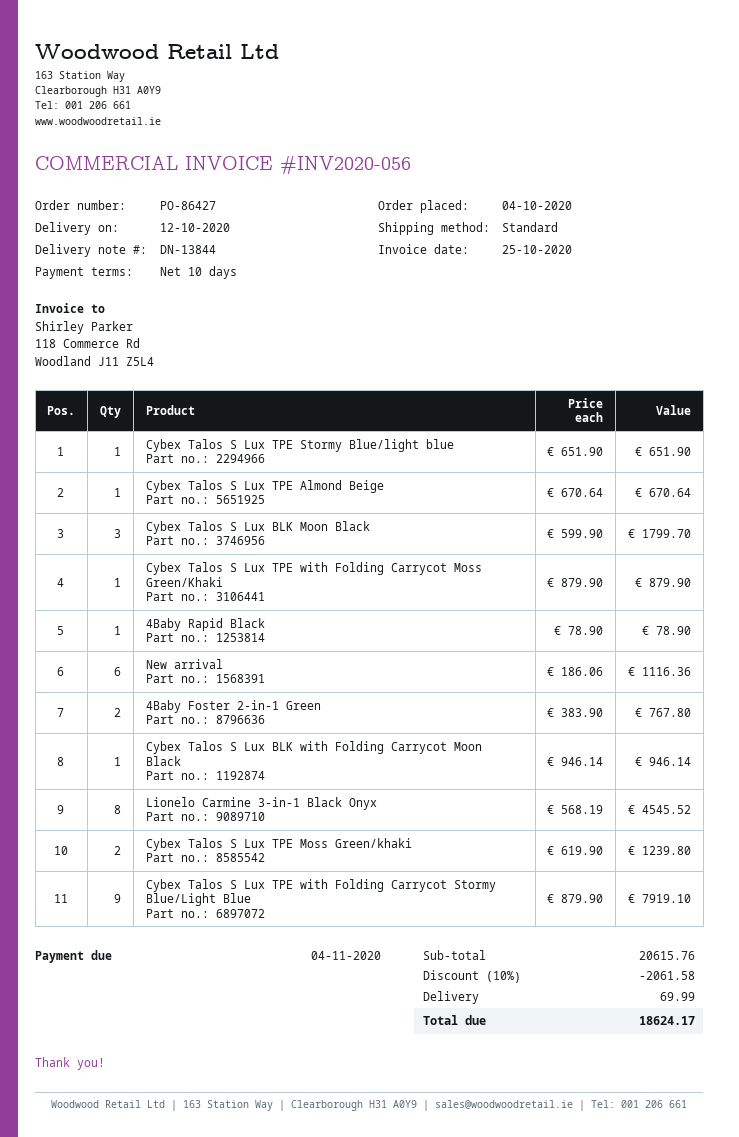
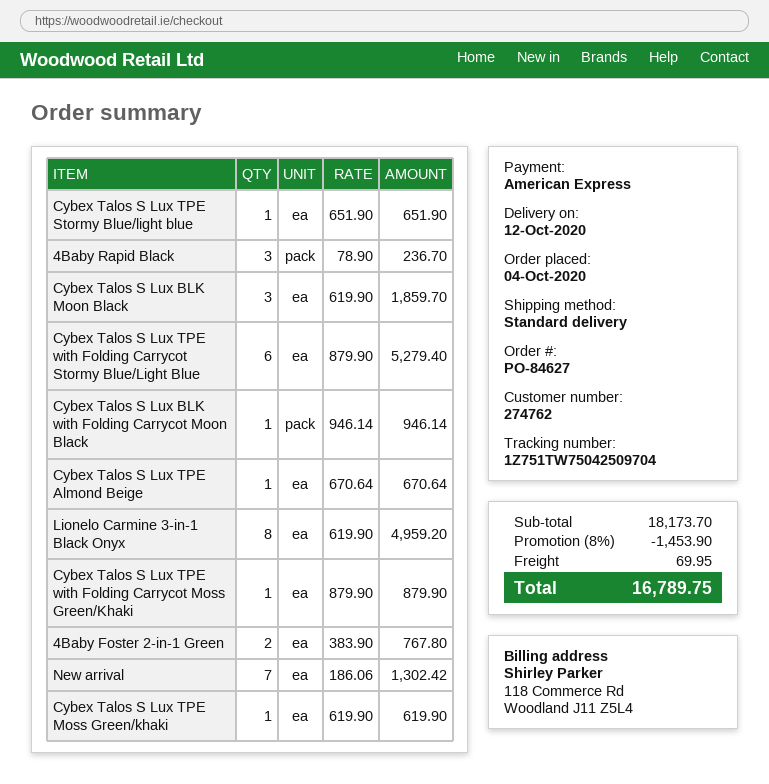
order number: PO-86427 -> PO-84627
Cybex Talos S Lux BLK Moon Black: 3 x 599.90 = 1799.70 -> 3 x 619.90 = 1859.70
4Baby Rapid Black: 1 x 78.90 = 78.90 -> 3 x 78.90 = 236.70
New arrival: 6 x 186.06 = 1116.36 -> 7 x 186.06 = 1302.42
Lionelo Carmine 3-in-1 Black Onyx: 8 x 568.19 = 4545.52 -> 8 x 619.90 = 4959.20
Cybex Talos S Lux TPE Moss Green/khaki: 2 x 619.90 = 1239.80 -> 1 x 619.90 = 619.90
Cybex Talos S Lux TPE with Folding Carrycot Stormy Blue/Light Blue: 9 x 879.90 = 7919.10 -> 6 x 879.90 = 5279.40
subtotal: 20615.76 -> 18173.70
discount: 10% = 2061.58 -> 8% = 1453.90
shipping: 69.99 -> 69.95
total: 18624.17 -> 16789.75

